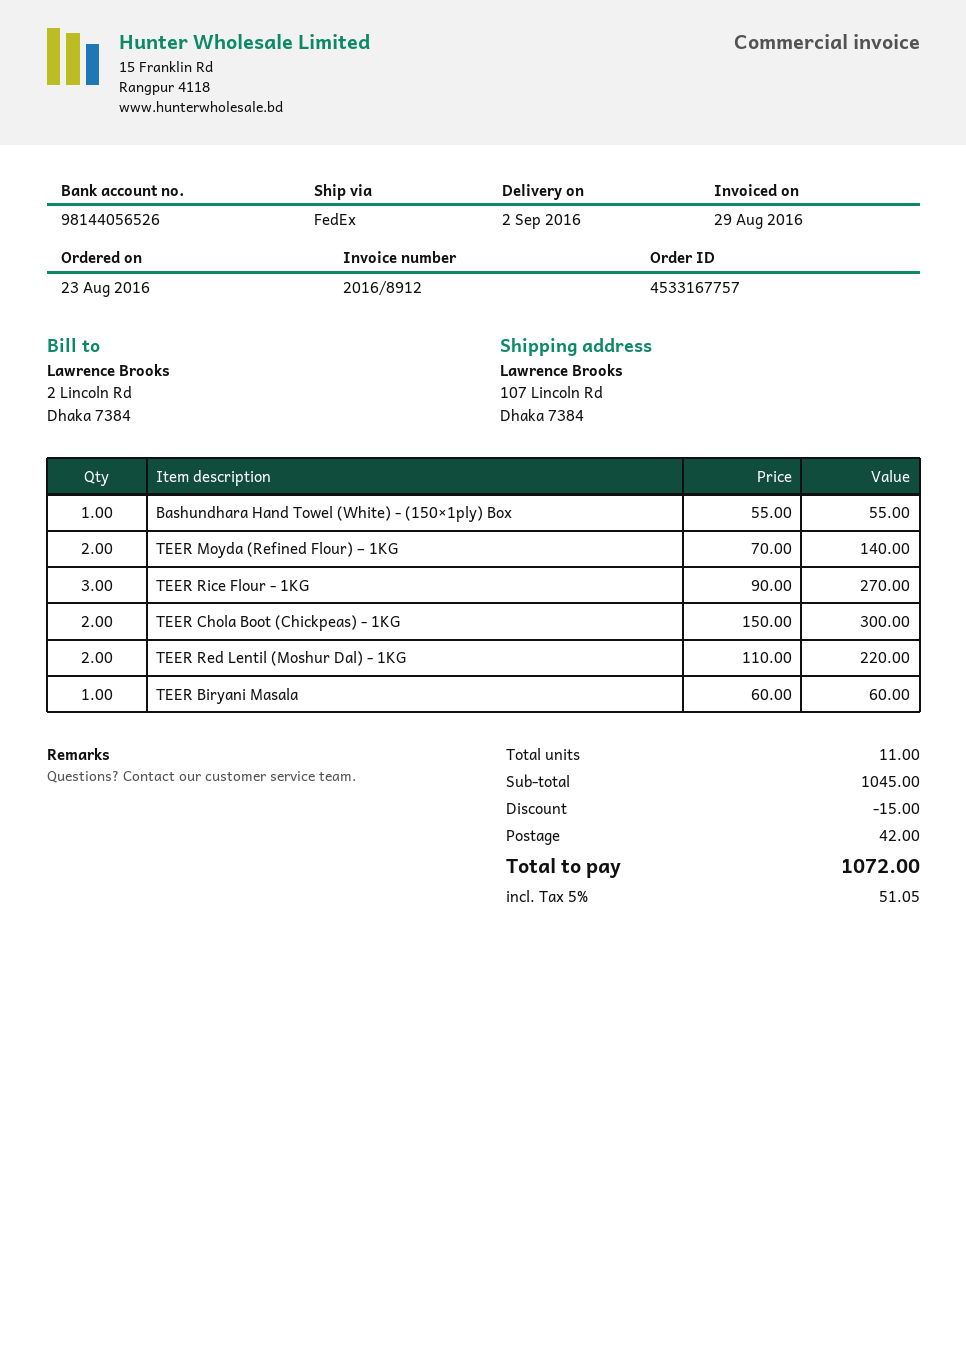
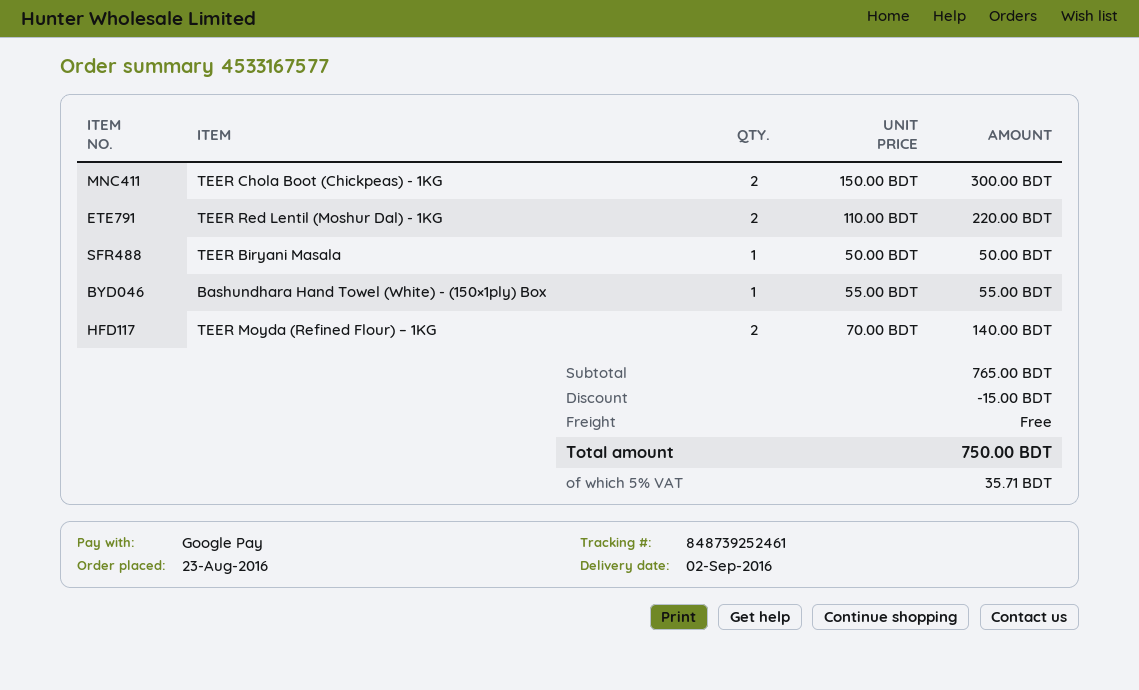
order number: 4533167757 -> 4533167577
TEER Rice Flour - 1KG: 3 x 90.00 = 270.00 -> none
TEER Biryani Masala: 1 x 60.00 = 60.00 -> 1 x 50.00 = 50.00
subtotal: 1045.00 -> 765.00
shipping: 42.00 -> 0.00
tax: 5% = 51.05 -> 5% = 35.71
total: 1072.00 -> 750.00

